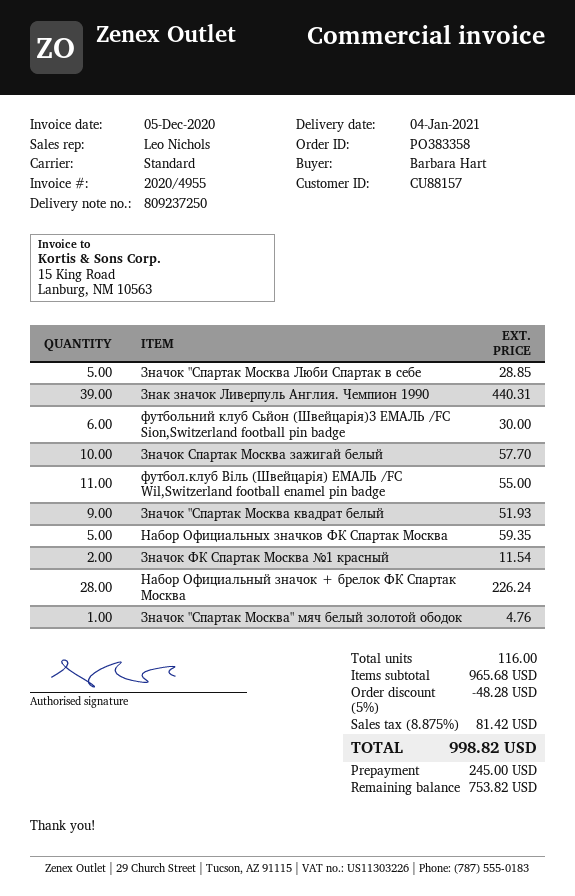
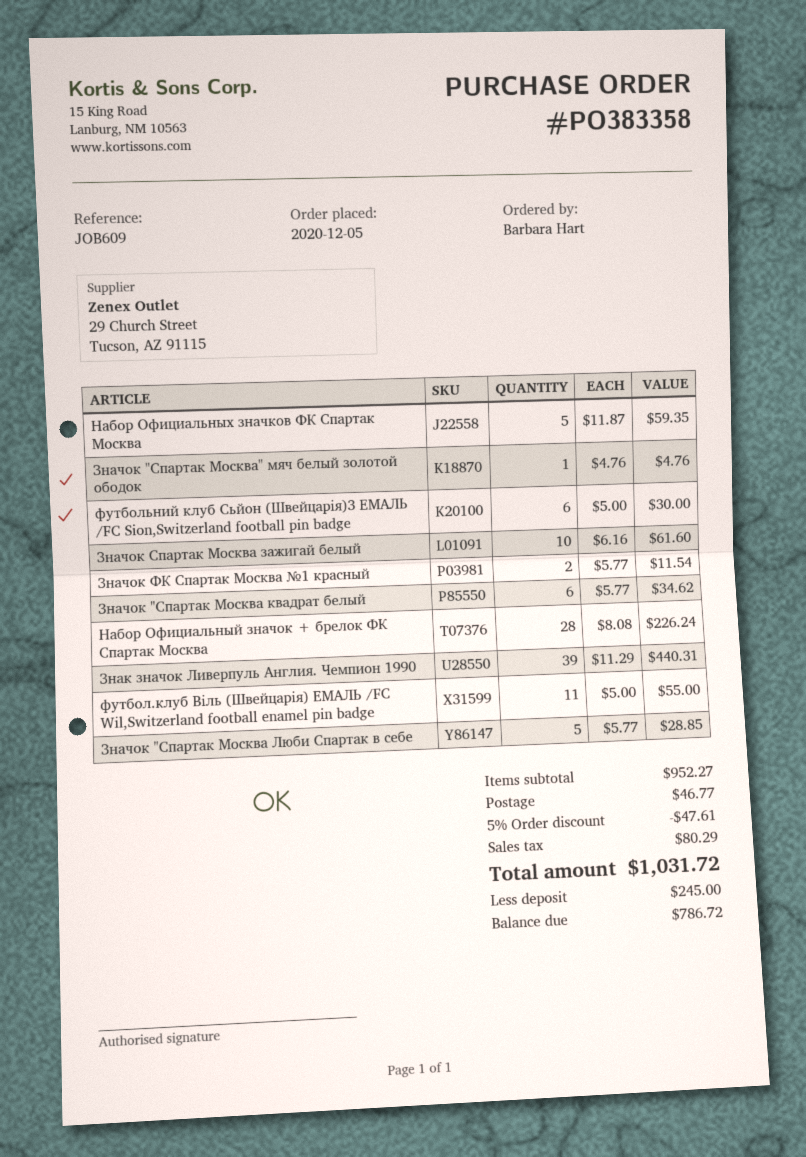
Значок Спартак Москва зажигай белый: 10 for 57.70 -> 10 for 61.60
Значок "Спартак Москва квадрат белый: 9 for 51.93 -> 6 for 34.62
subtotal: 965.68 -> 952.27
discount: 5% = 48.28 -> 5% = 47.61
shipping: none -> 46.77
tax: 81.42 -> 80.29
total: 998.82 -> 1031.72
balance: 753.82 -> 786.72

